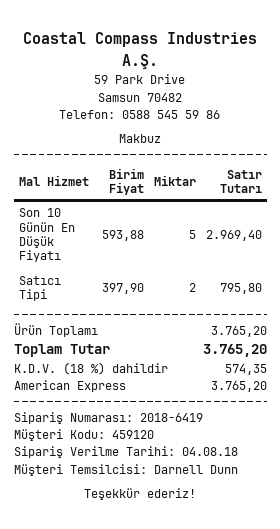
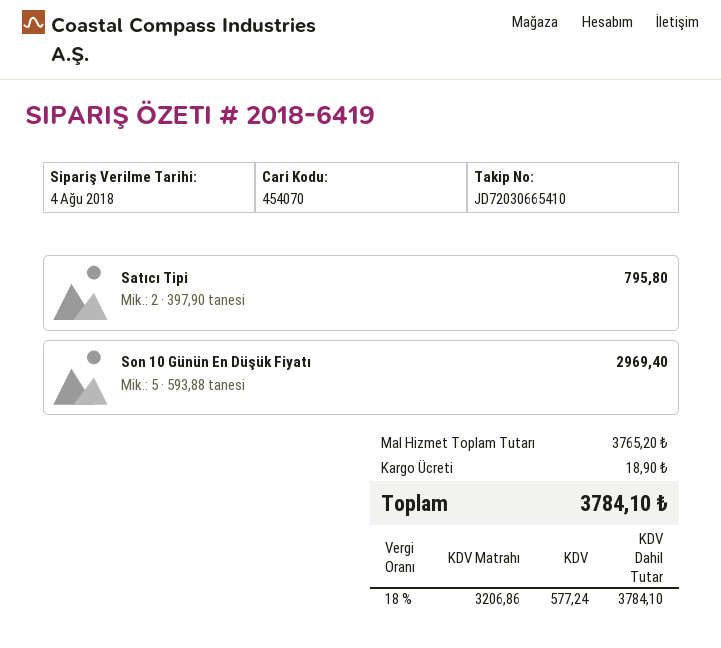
customer number: 459120 -> 454070
shipping: none -> 18.90
tax: 18% = 574.35 -> 18% = 577.24
total: 3765.20 -> 3784.10

